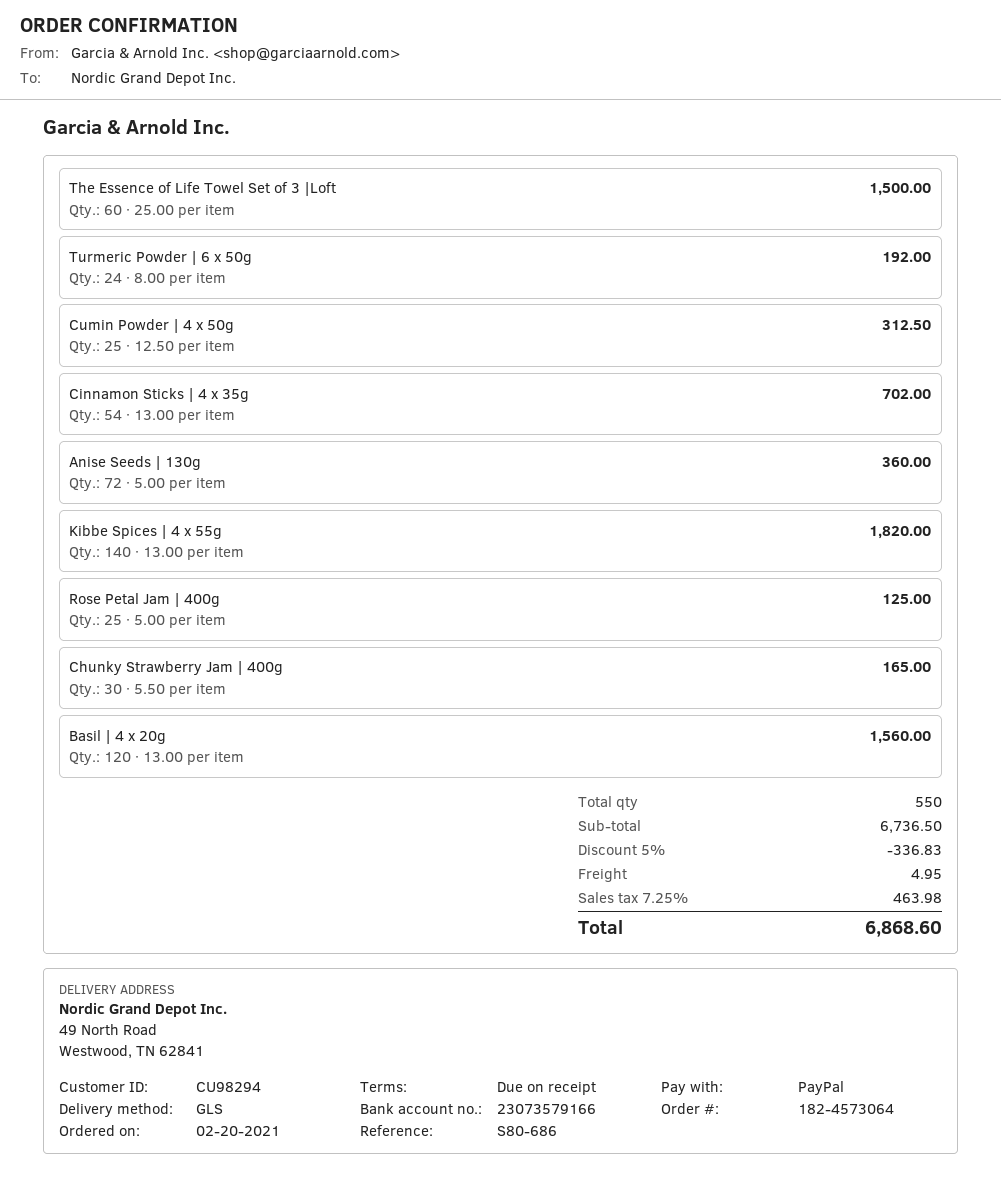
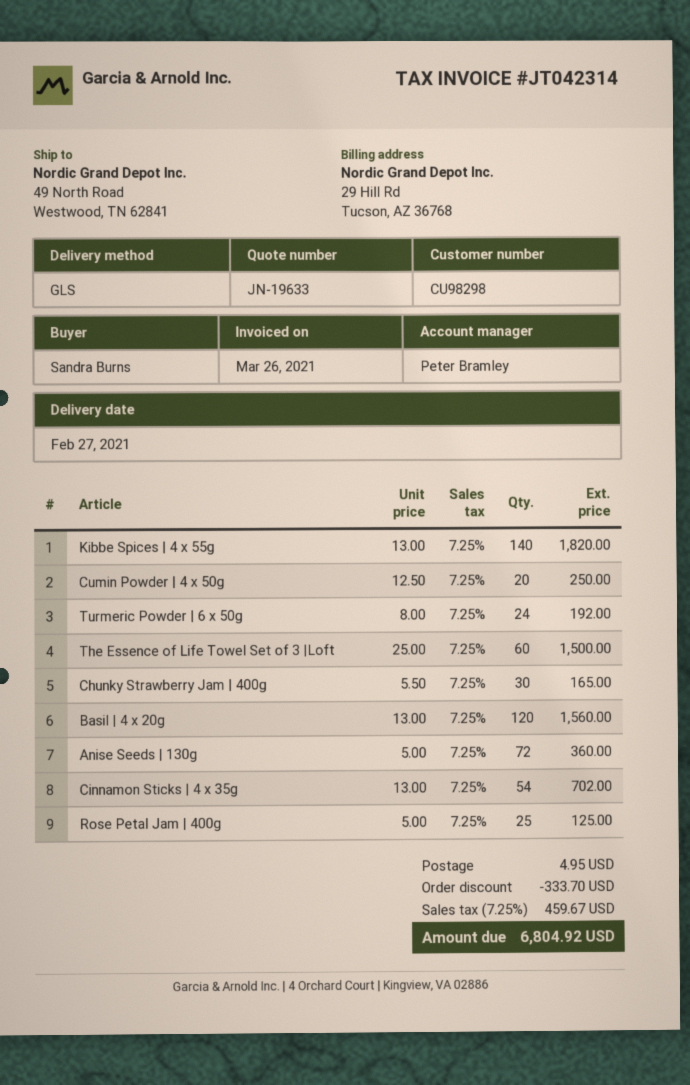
customer number: CU98294 -> CU98298
Cumin Powder | 4 x 50g: 25 x 12.50 = 312.50 -> 20 x 12.50 = 250.00
discount: 336.83 -> 333.70
tax: 7.25% = 463.98 -> 7.25% = 459.67
total: 6868.60 -> 6804.92

